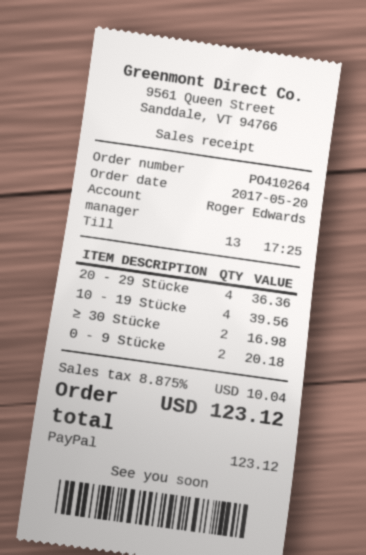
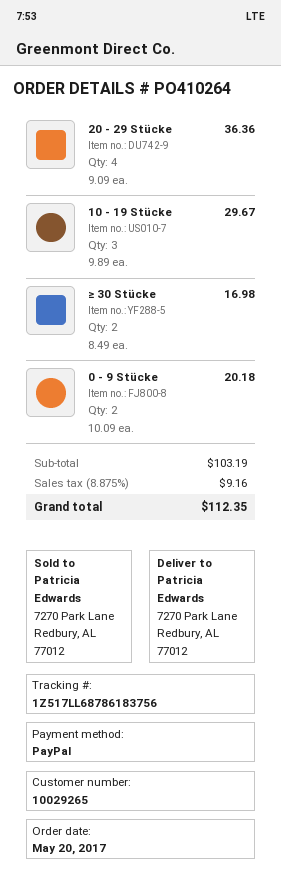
10 - 19 Stücke: 4 for 39.56 -> 3 for 29.67
tax: 8.875% = 10.04 -> 8.875% = 9.16
total: 123.12 -> 112.35

